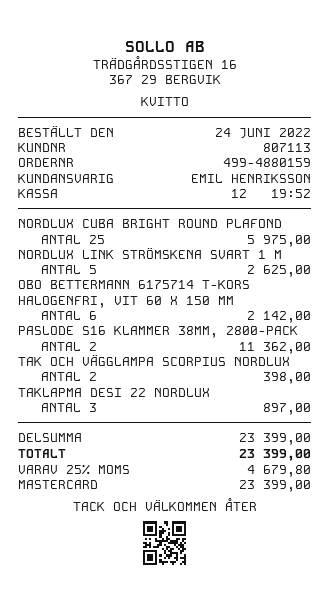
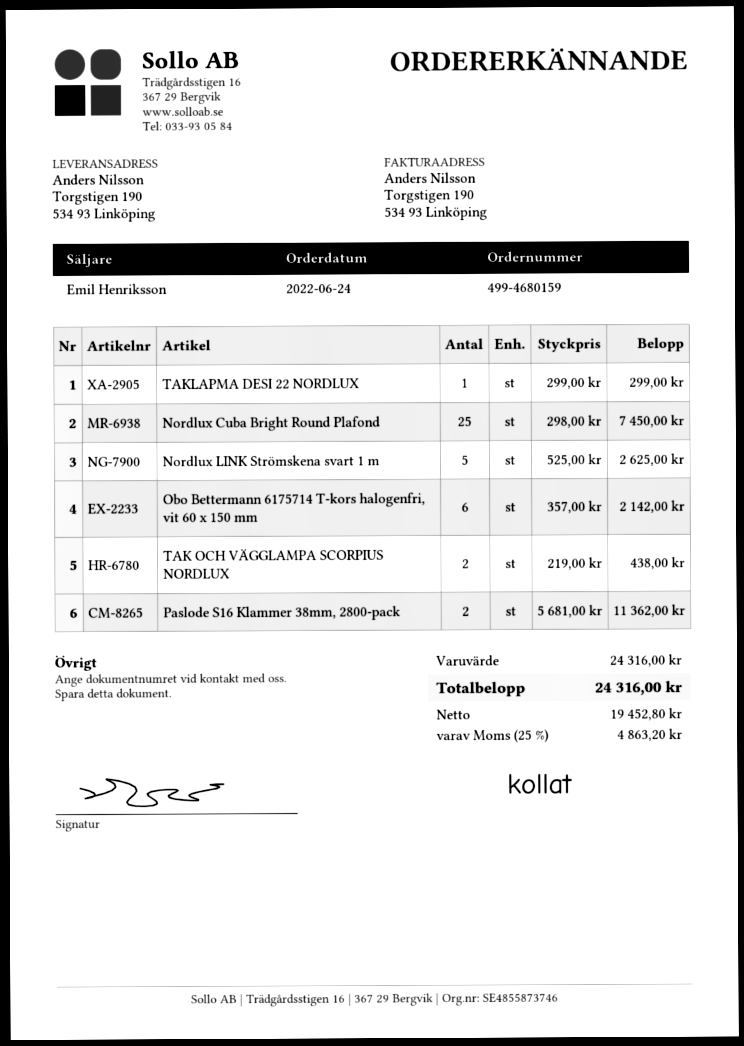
order number: 499-4880159 -> 499-4680159
NORDLUX CUBA BRIGHT ROUND PLAFOND: 25 for 5975.00 -> 25 for 7450.00
TAK OCH VÄGGLAMPA SCORPIUS NORDLUX: 2 for 398.00 -> 2 for 438.00
TAKLAPMA DESI 22 NORDLUX: 3 for 897.00 -> 1 for 299.00
subtotal: 23399.00 -> 24316.00
tax: 25% = 4679.80 -> 25% = 4863.20
total: 23399.00 -> 24316.00

